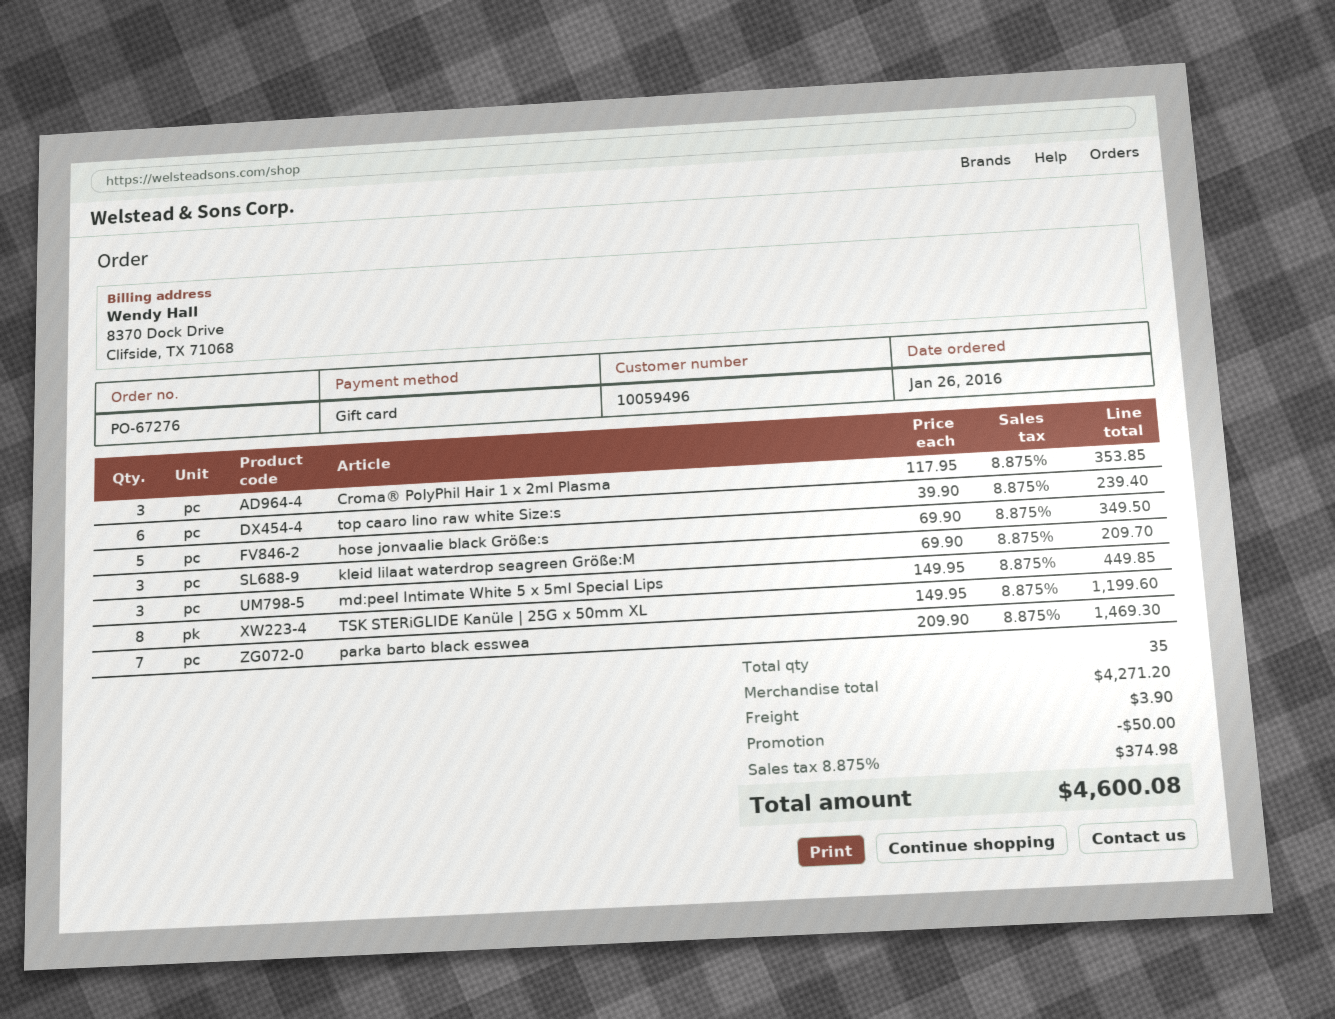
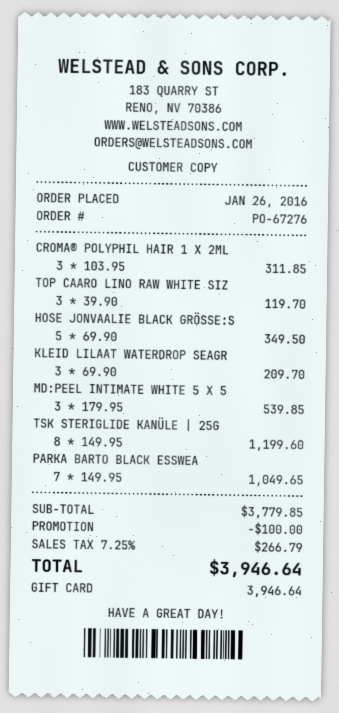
Croma® PolyPhil Hair 1 x 2ml Plasma: 3 x 117.95 = 353.85 -> 3 x 103.95 = 311.85
top caaro lino raw white Size:s: 6 x 39.90 = 239.40 -> 3 x 39.90 = 119.70
md:peel Intimate White 5 x 5ml Special Lips: 3 x 149.95 = 449.85 -> 3 x 179.95 = 539.85
parka barto black esswea: 7 x 209.90 = 1469.30 -> 7 x 149.95 = 1049.65
subtotal: 4271.20 -> 3779.85
discount: 50.00 -> 100.00
shipping: 3.90 -> none
tax: 8.875% = 374.98 -> 7.25% = 266.79
total: 4600.08 -> 3946.64

